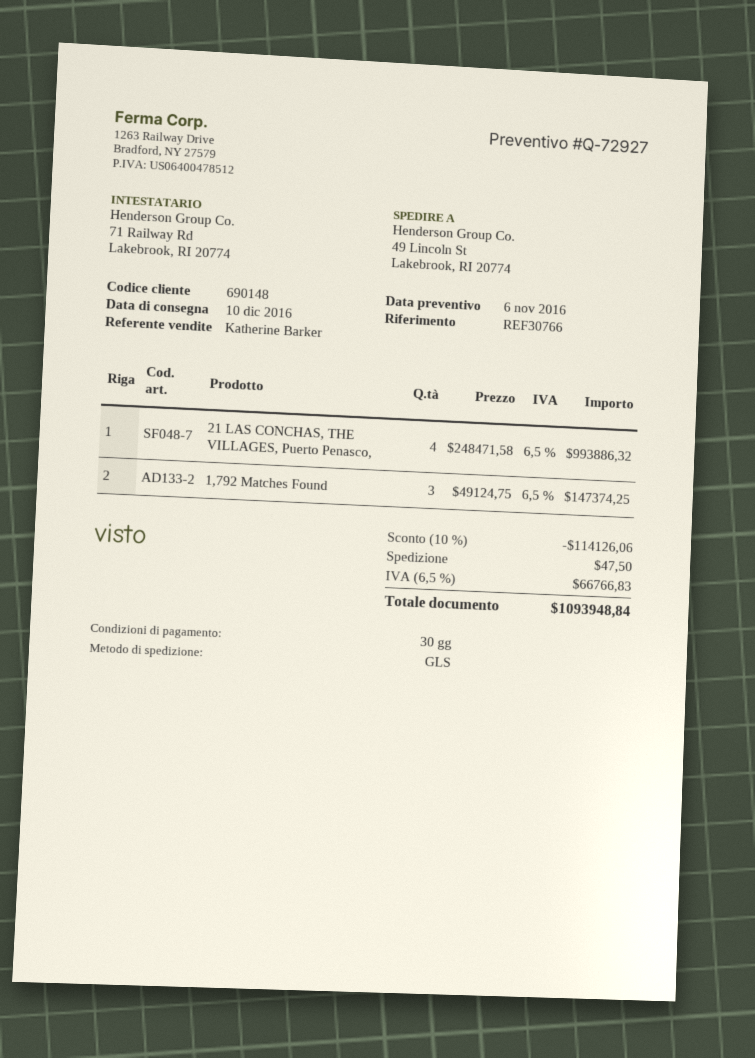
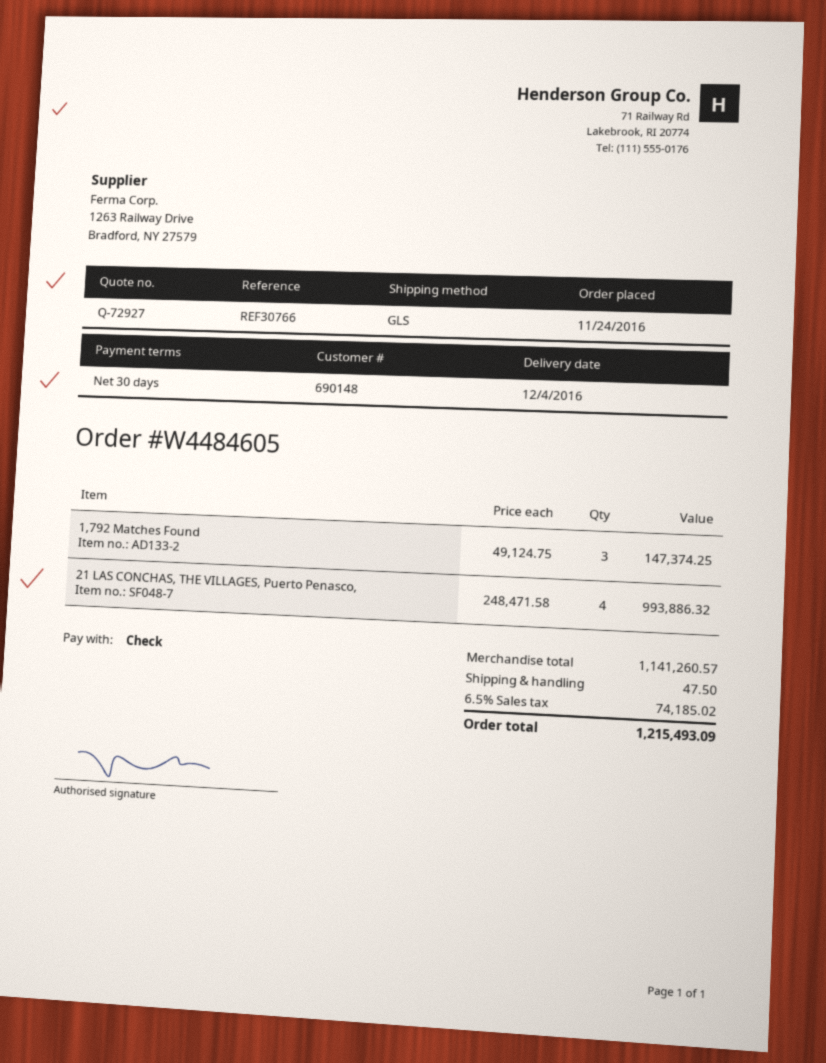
delivery date: 2016-12-10 -> 2016-12-04
discount: 10% = 114126.06 -> none
tax: 6.5% = 66766.83 -> 6.5% = 74185.02
total: 1093948.84 -> 1215493.09

